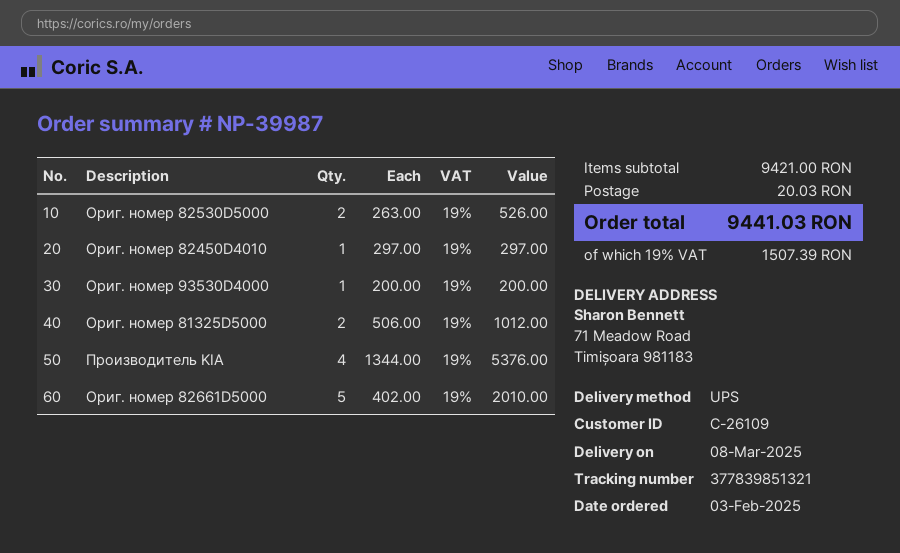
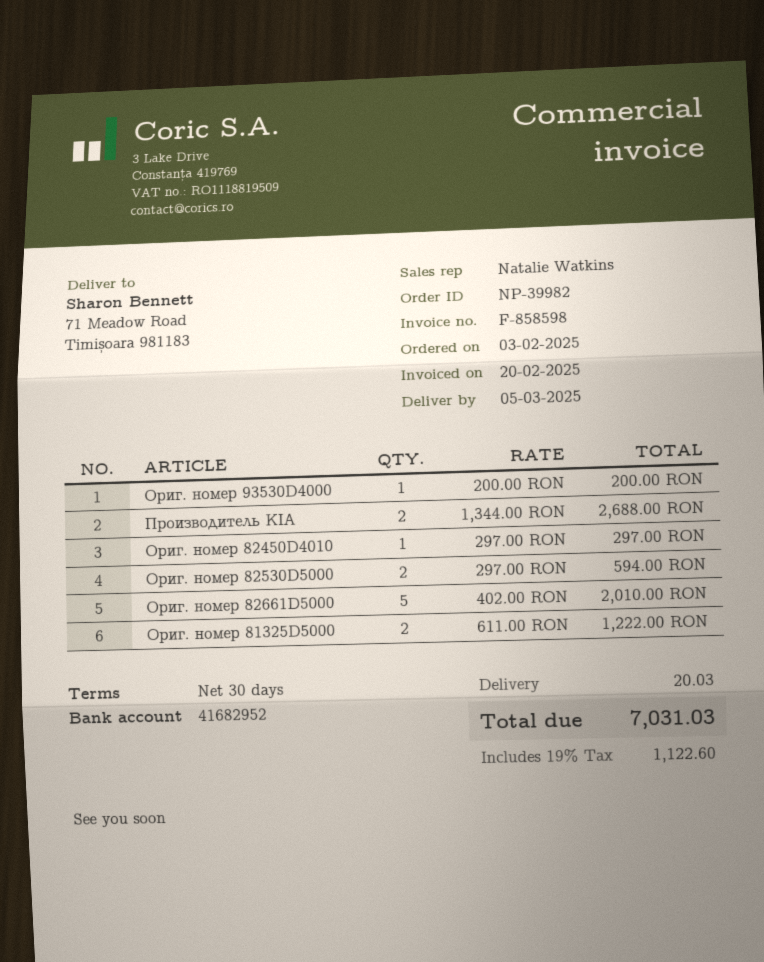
order number: NP-39987 -> NP-39982
delivery date: 2025-03-08 -> 2025-03-05
Ориг. номер 82530D5000: 2 x 263.00 = 526.00 -> 2 x 297.00 = 594.00
Ориг. номер 81325D5000: 2 x 506.00 = 1012.00 -> 2 x 611.00 = 1222.00
Производитель KIA: 4 x 1344.00 = 5376.00 -> 2 x 1344.00 = 2688.00
tax: 19% = 1507.39 -> 19% = 1122.60
total: 9441.03 -> 7031.03

